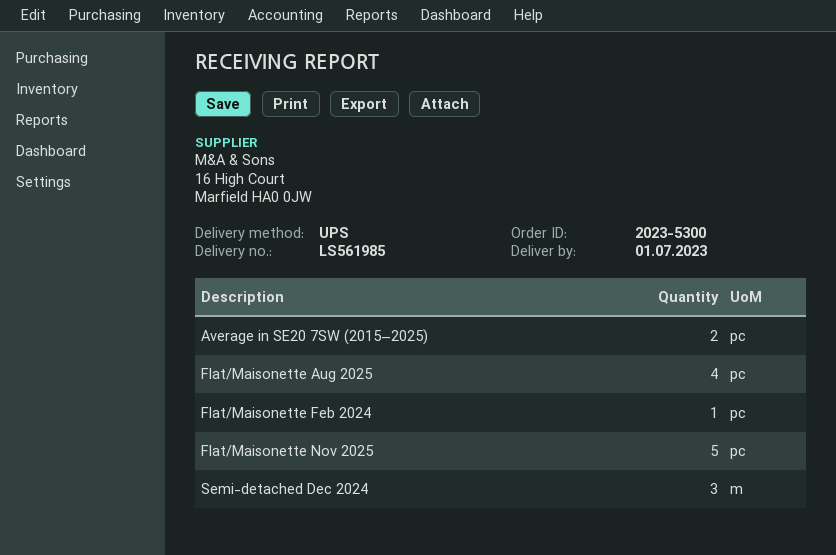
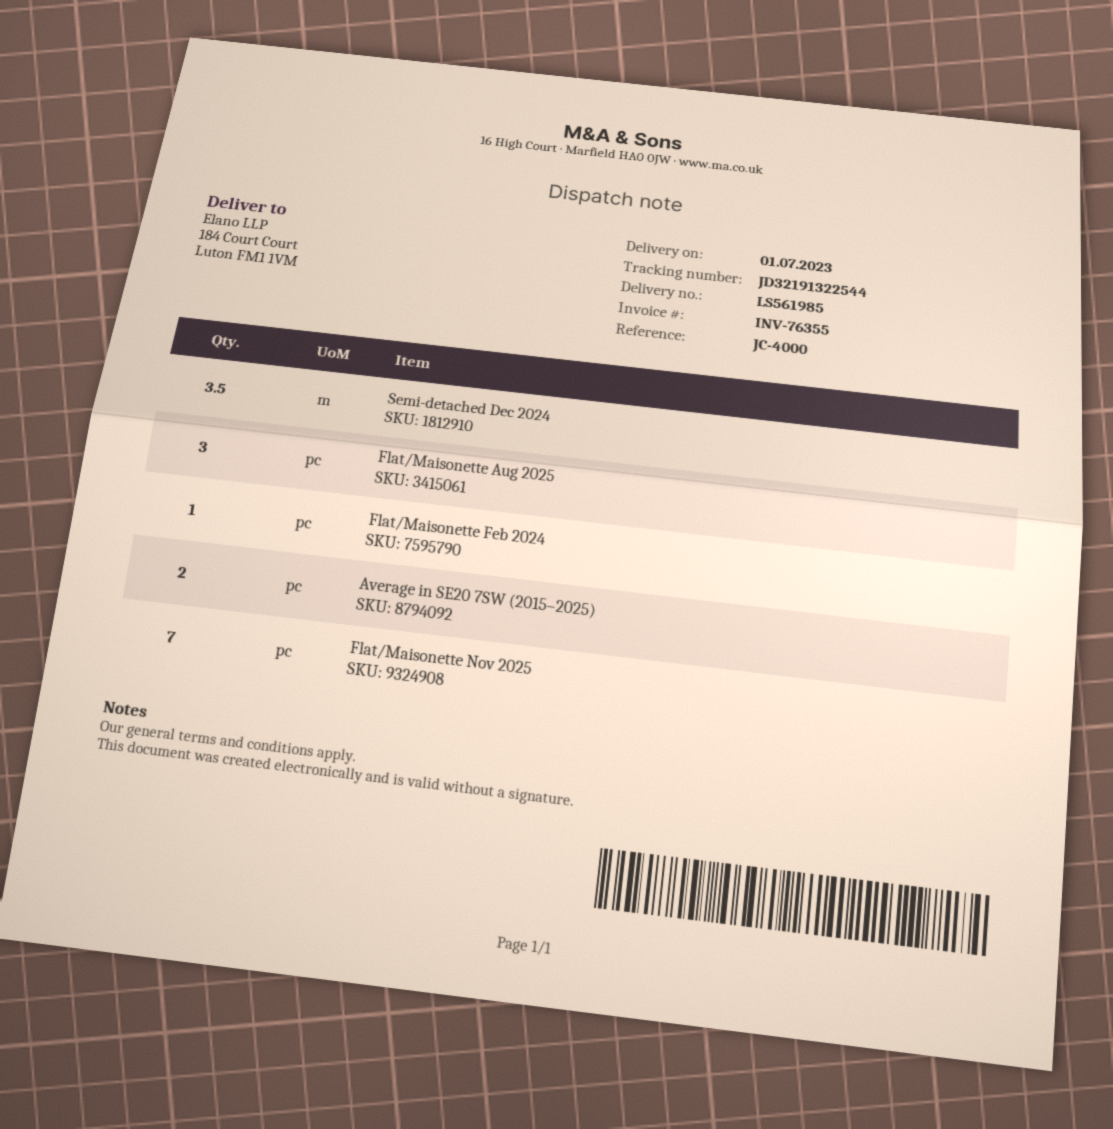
Flat/Maisonette Aug 2025: 4 -> 3
Flat/Maisonette Nov 2025: 5 -> 7
Semi-detached Dec 2024: 3 -> 3.5

